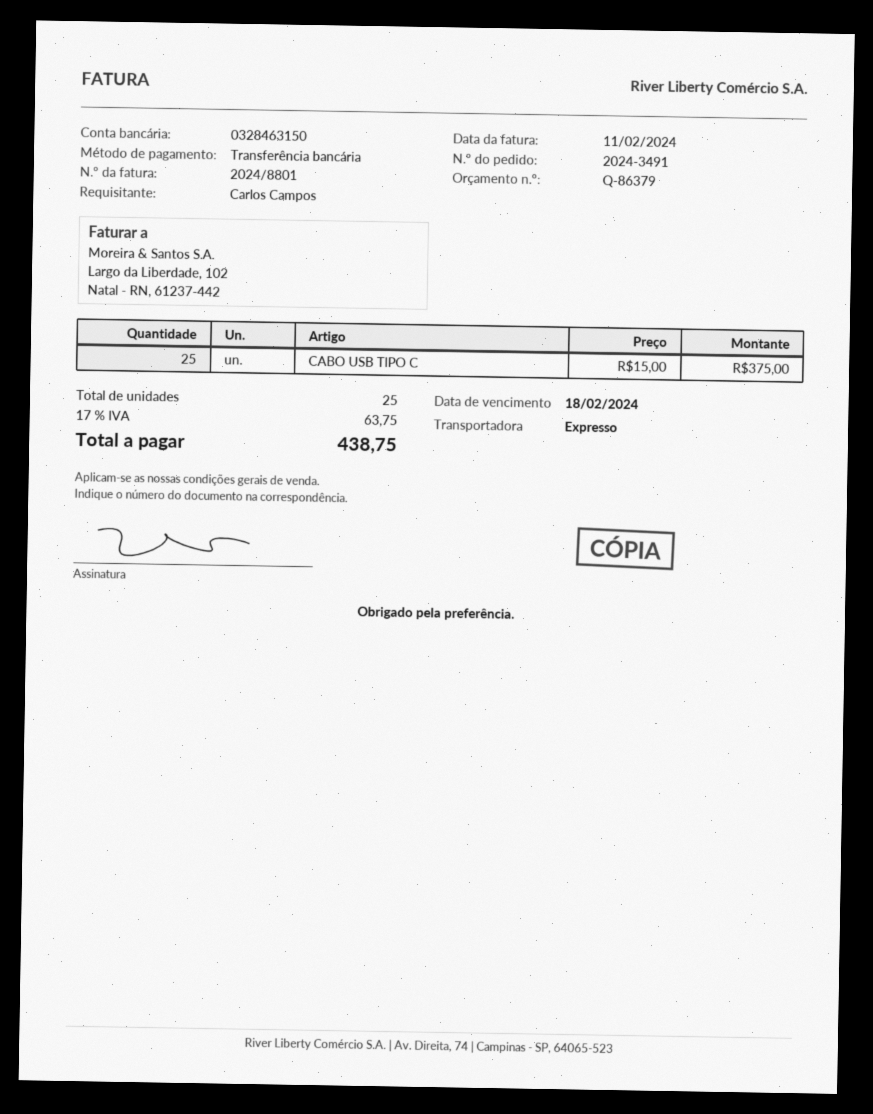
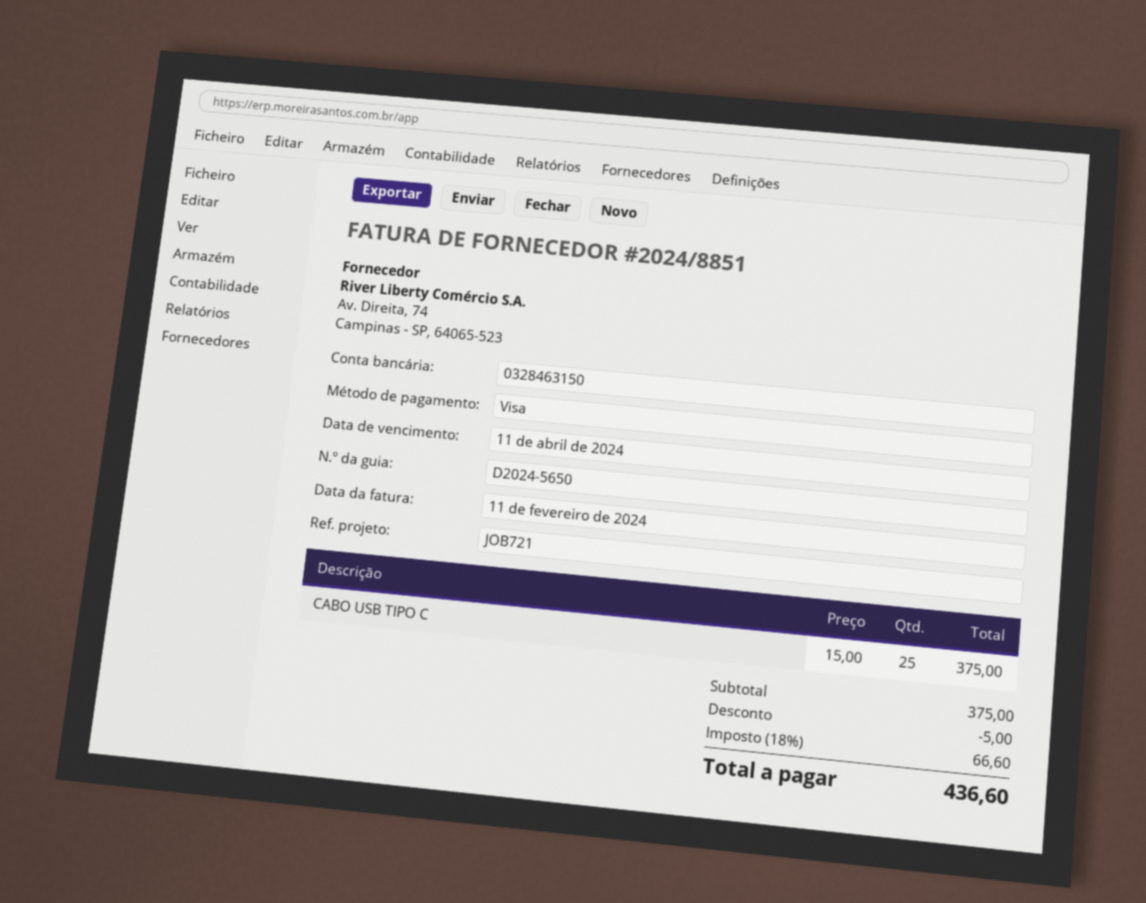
invoice number: 2024/8801 -> 2024/8851
due date: 2024-02-18 -> 2024-04-11
payment method: bank transfer -> Visa
discount: none -> 5.00
tax: 17% = 63.75 -> 18% = 66.60
total: 438.75 -> 436.60

